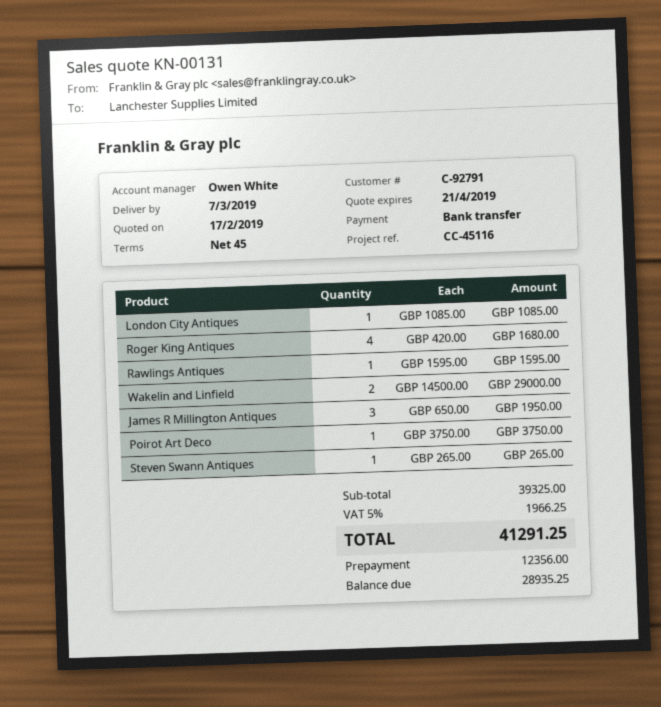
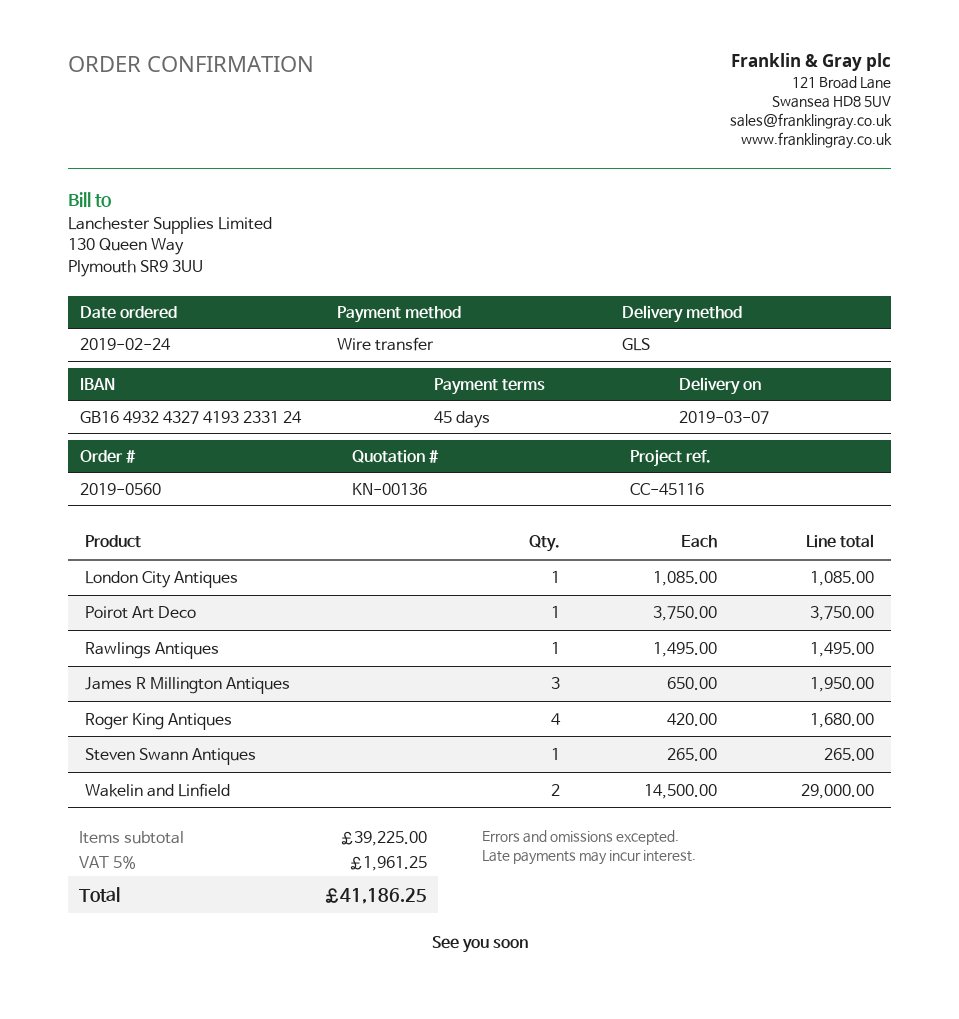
quote number: KN-00131 -> KN-00136
Rawlings Antiques: 1 x 1595.00 = 1595.00 -> 1 x 1495.00 = 1495.00
subtotal: 39325.00 -> 39225.00
tax: 5% = 1966.25 -> 5% = 1961.25
total: 41291.25 -> 41186.25

